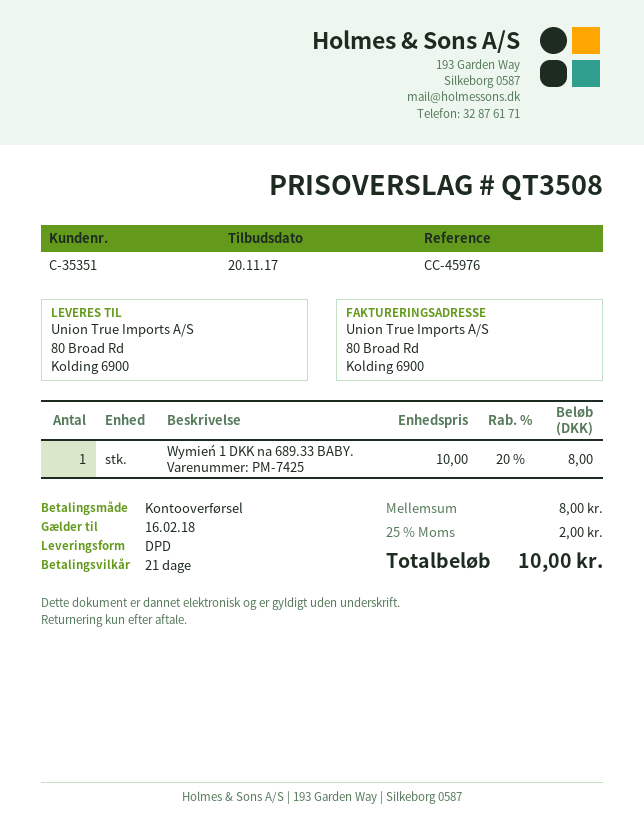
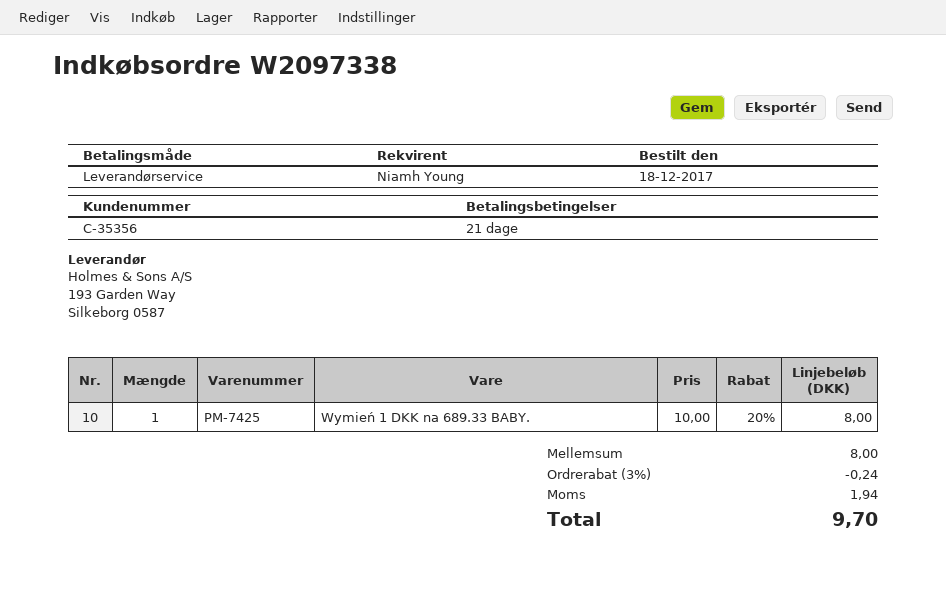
customer number: C-35351 -> C-35356
payment method: bank transfer -> direct debit
discount: none -> 3% = 0.24
tax: 2.00 -> 1.94
total: 10.00 -> 9.70

